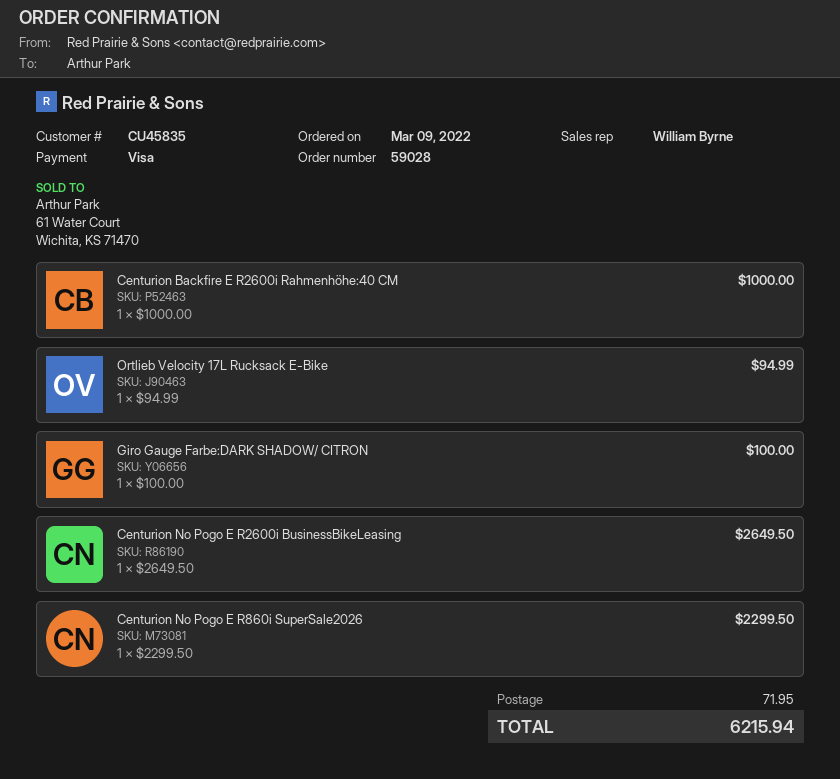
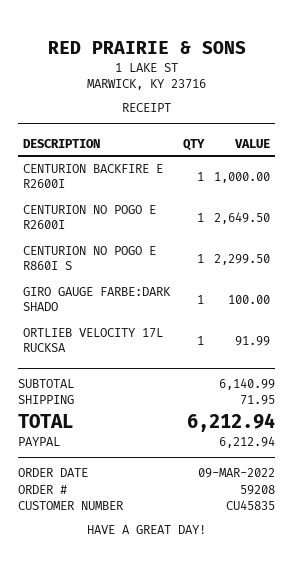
order number: 59028 -> 59208
payment method: Visa -> PayPal
Ortlieb Velocity 17L Rucksack E-Bike: 1 for 94.99 -> 1 for 91.99
total: 6215.94 -> 6212.94

